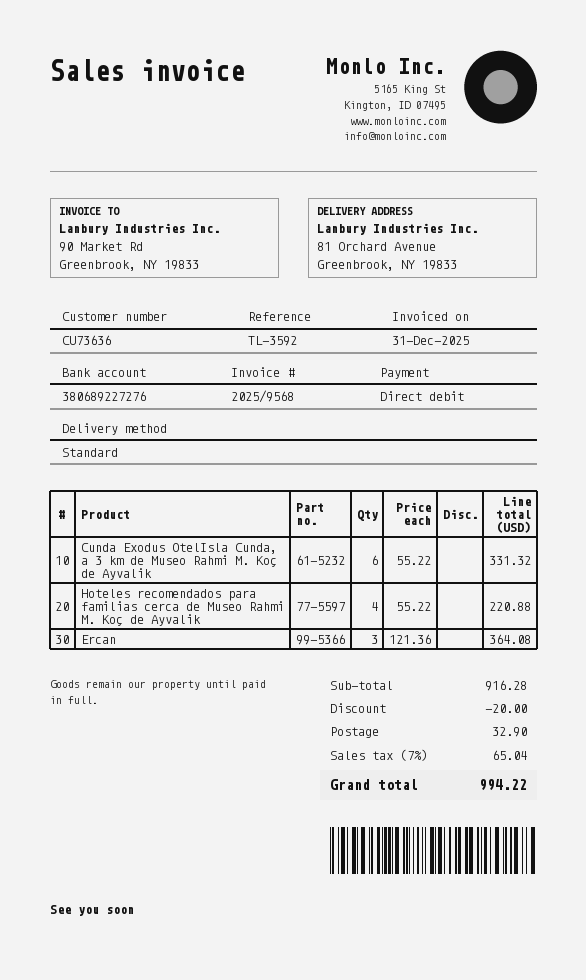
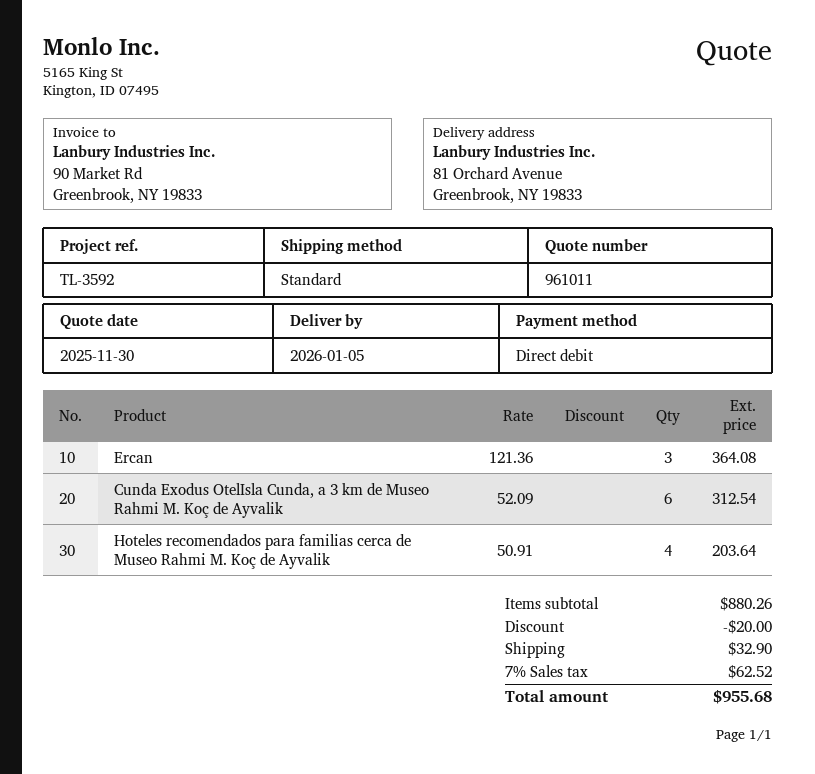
Cunda Exodus OtelIsla Cunda, a 3 km de Museo Rahmi M. Koç de Ayvalik: 6 x 55.22 = 331.32 -> 6 x 52.09 = 312.54
Hoteles recomendados para familias cerca de Museo Rahmi M. Koç de Ayvalik: 4 x 55.22 = 220.88 -> 4 x 50.91 = 203.64
subtotal: 916.28 -> 880.26
tax: 7% = 65.04 -> 7% = 62.52
total: 994.22 -> 955.68

